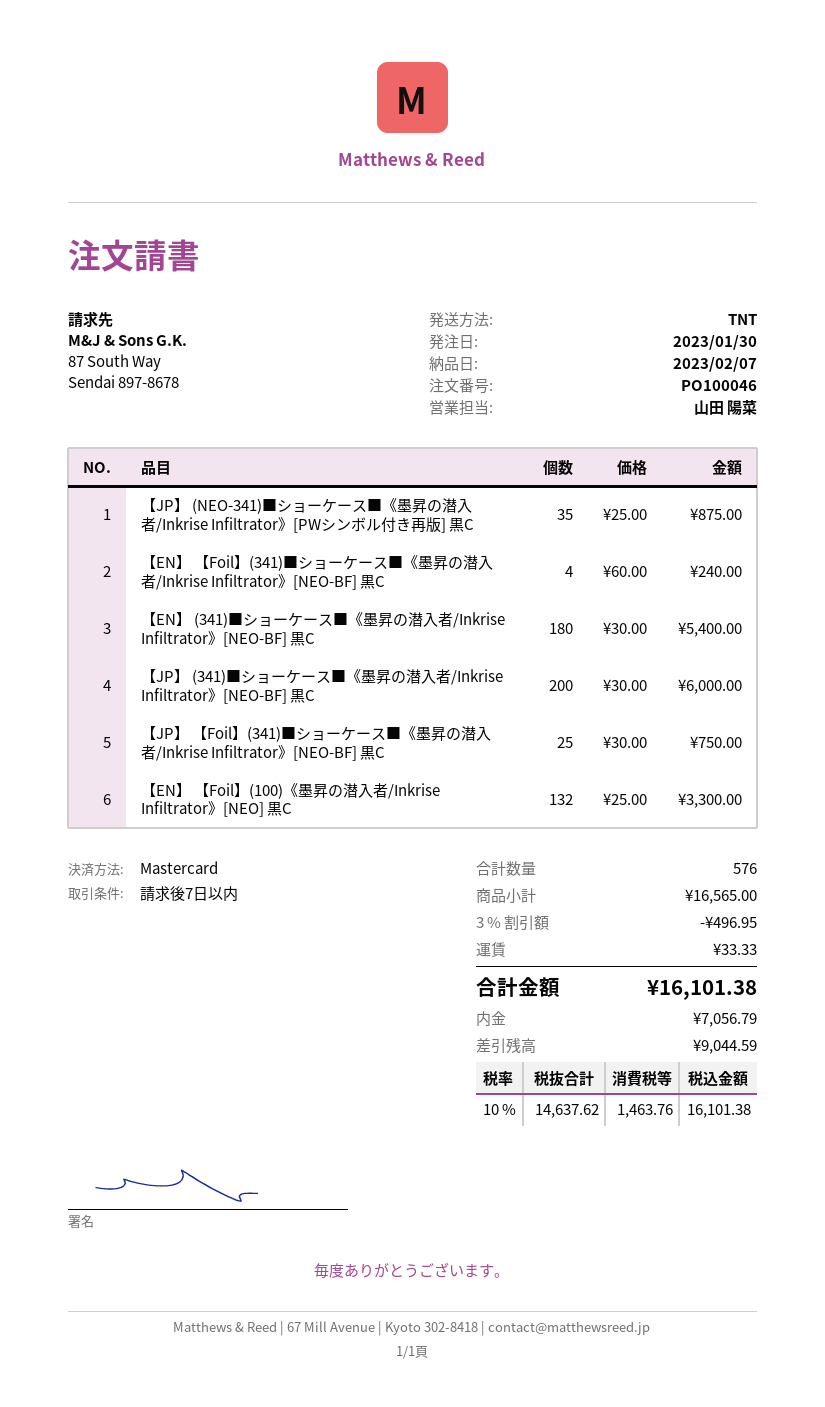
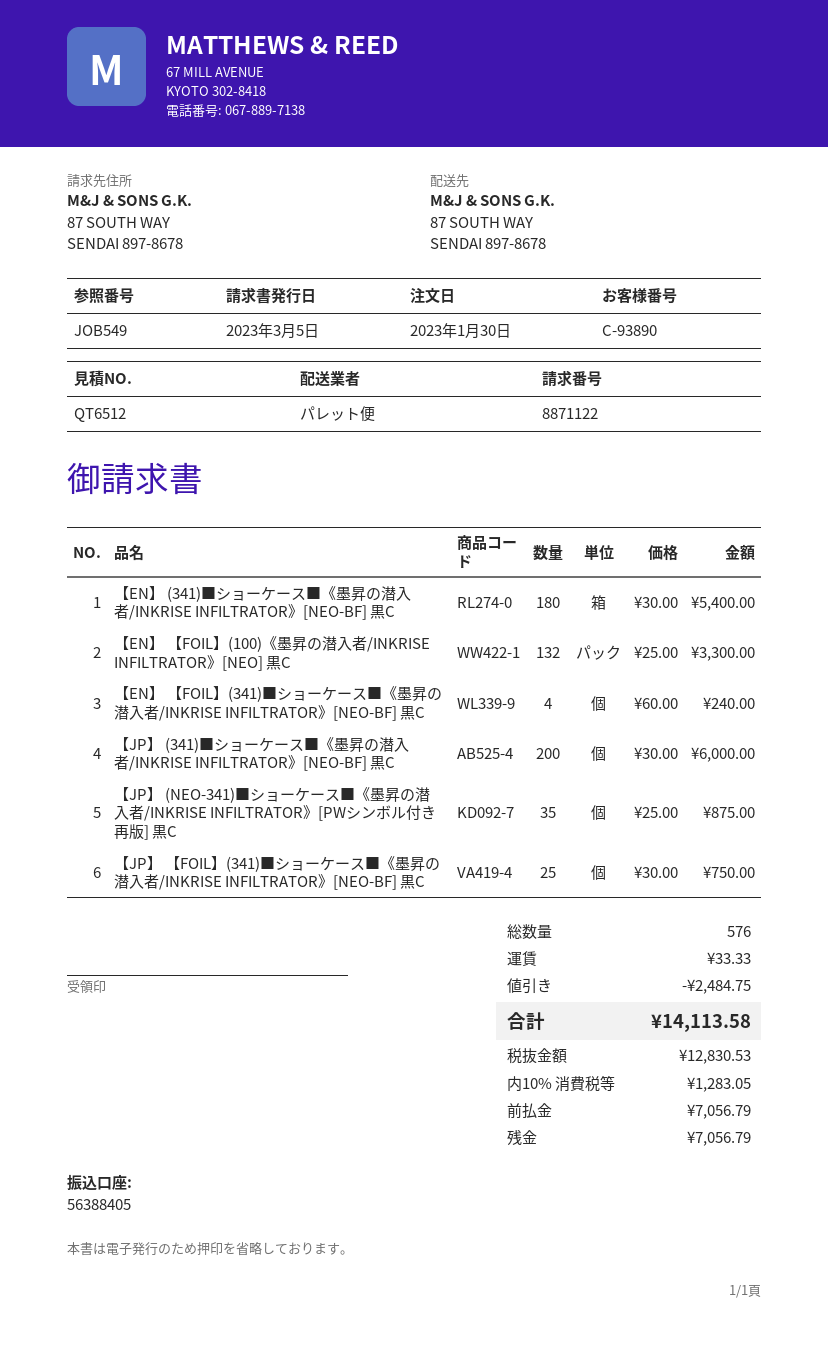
shipping method: TNT -> pallet freight
discount: 496.95 -> 2484.75
net: 14637.62 -> 12830.53
tax: 10% = 1463.76 -> 10% = 1283.05
total: 16101.38 -> 14113.58
balance: 9044.59 -> 7056.79

